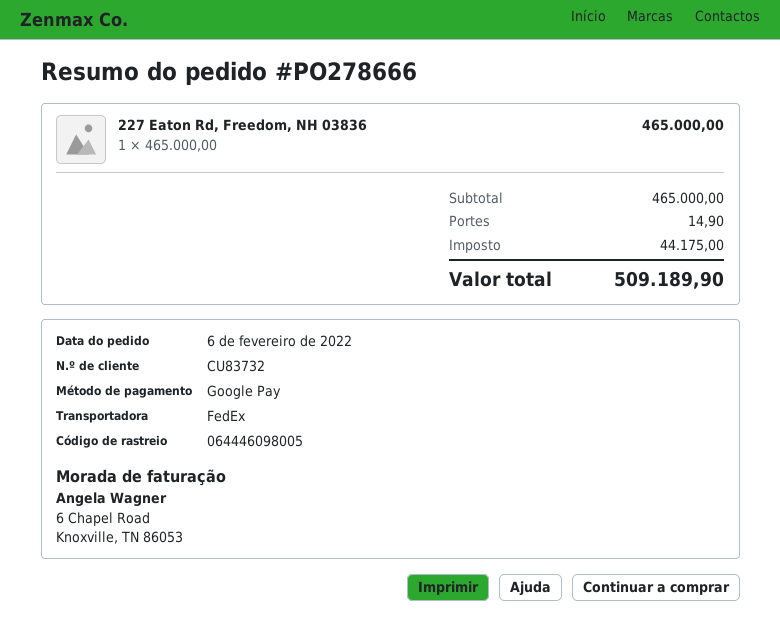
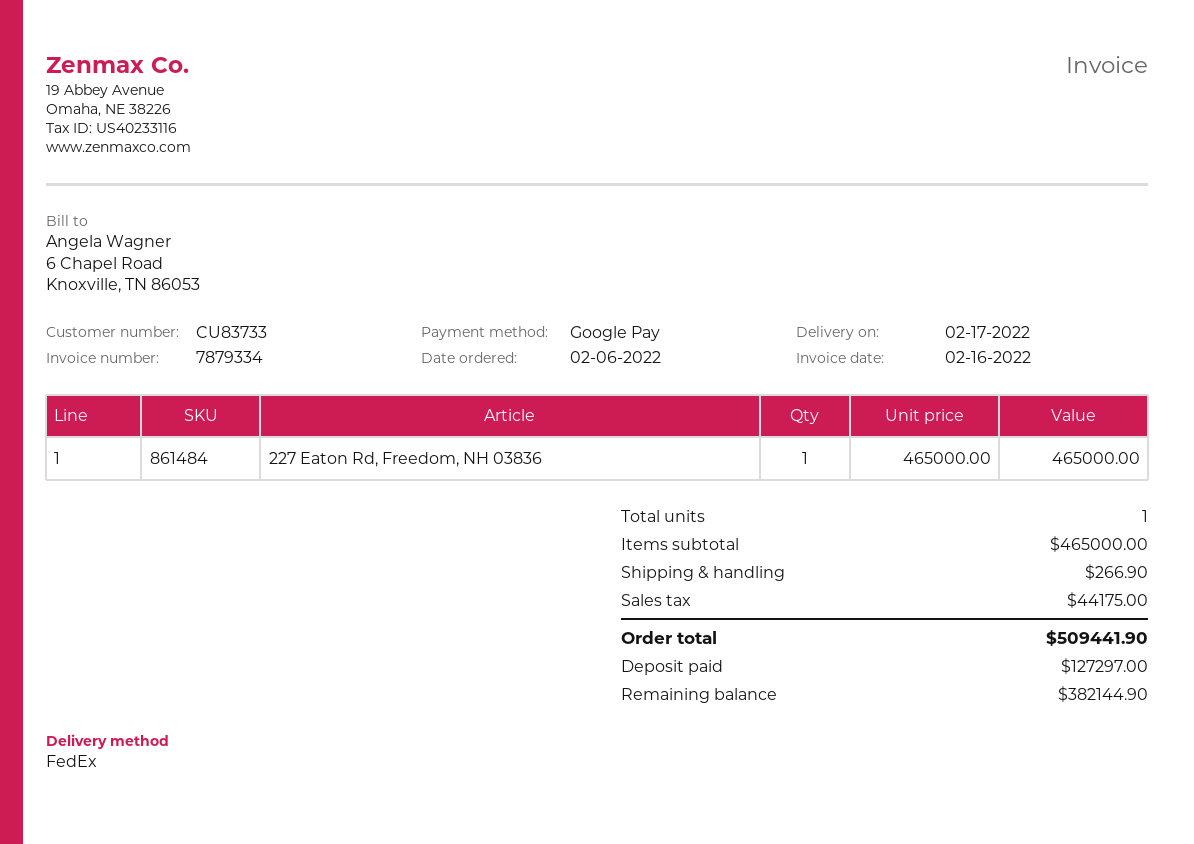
customer number: CU83732 -> CU83733
shipping: 14.90 -> 266.90
total: 509189.90 -> 509441.90

